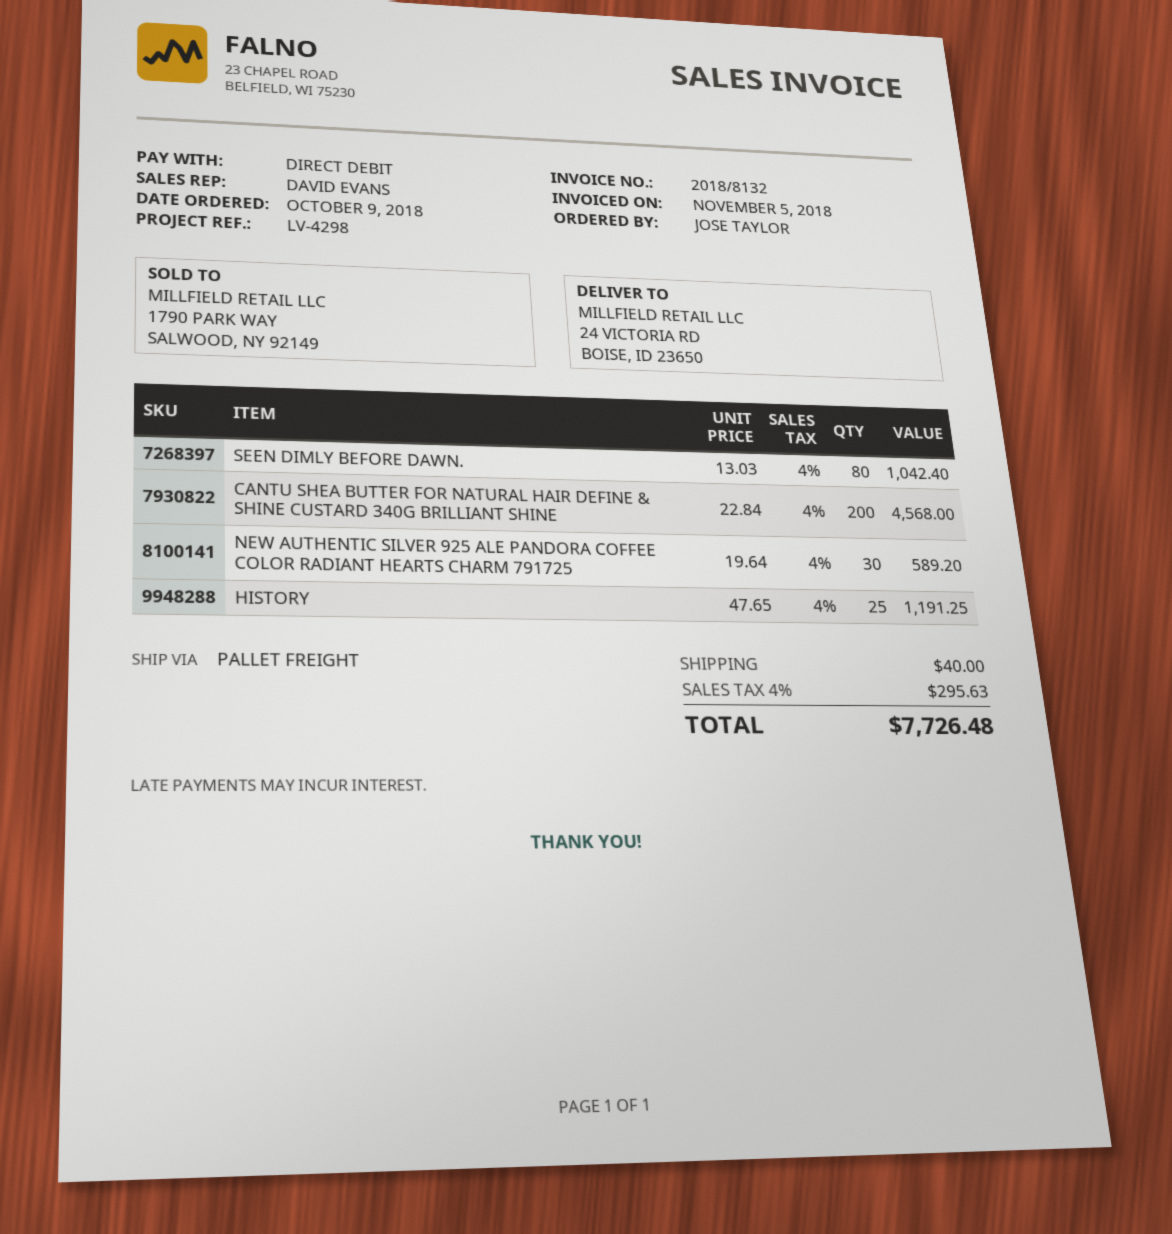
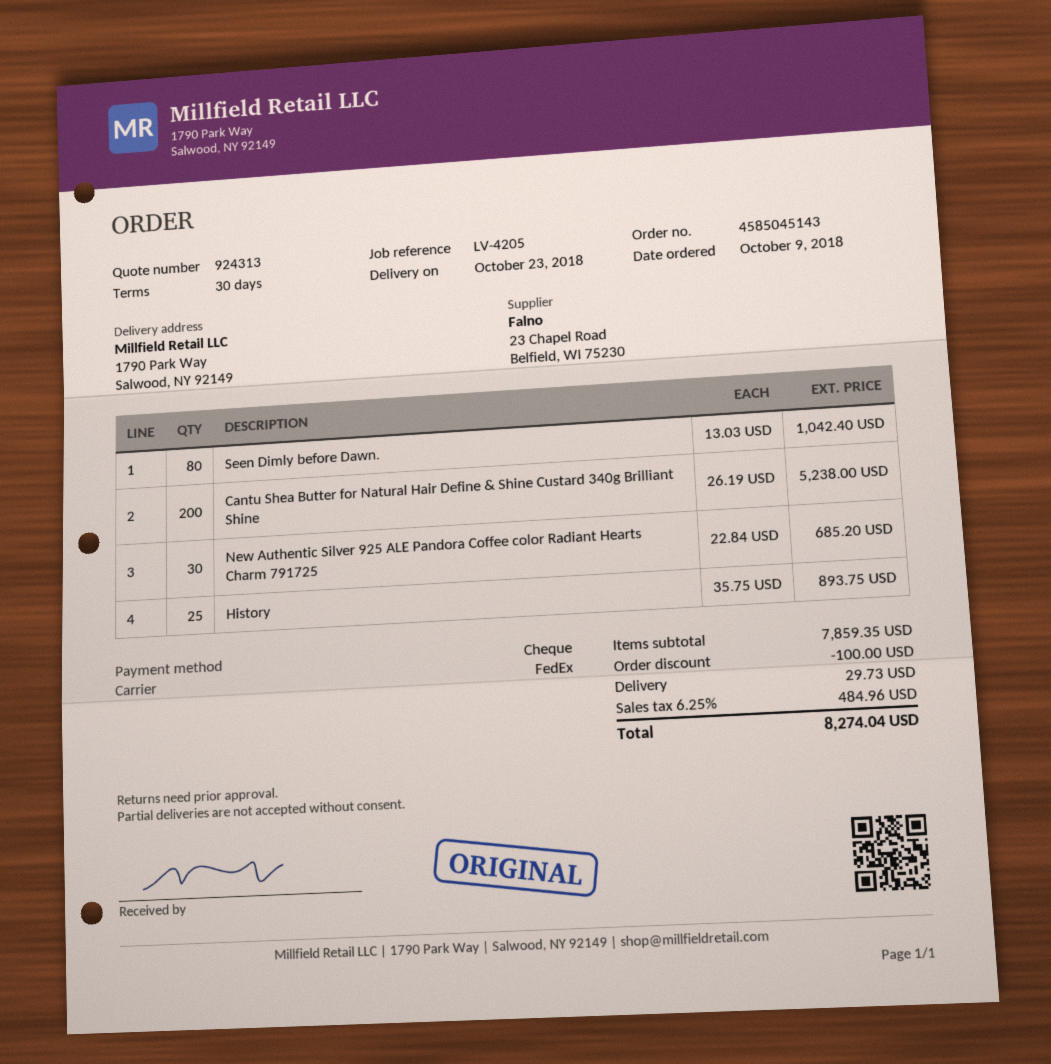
reference: LV-4298 -> LV-4205
payment method: direct debit -> cheque
shipping method: pallet freight -> FedEx
ship to: 24 VICTORIA RD, BOISE, ID 23650 -> 1790 Park Way, Salwood, NY 92149
CANTU SHEA BUTTER FOR NATURAL HAIR DEFINE & SHINE CUSTARD 340G BRILLIANT SHINE: 200 x 22.84 = 4568.00 -> 200 x 26.19 = 5238.00
NEW AUTHENTIC SILVER 925 ALE PANDORA COFFEE COLOR RADIANT HEARTS CHARM 791725: 30 x 19.64 = 589.20 -> 30 x 22.84 = 685.20
HISTORY: 25 x 47.65 = 1191.25 -> 25 x 35.75 = 893.75
discount: none -> 100.00
shipping: 40.00 -> 29.73
tax: 4% = 295.63 -> 6.25% = 484.96
total: 7726.48 -> 8274.04

